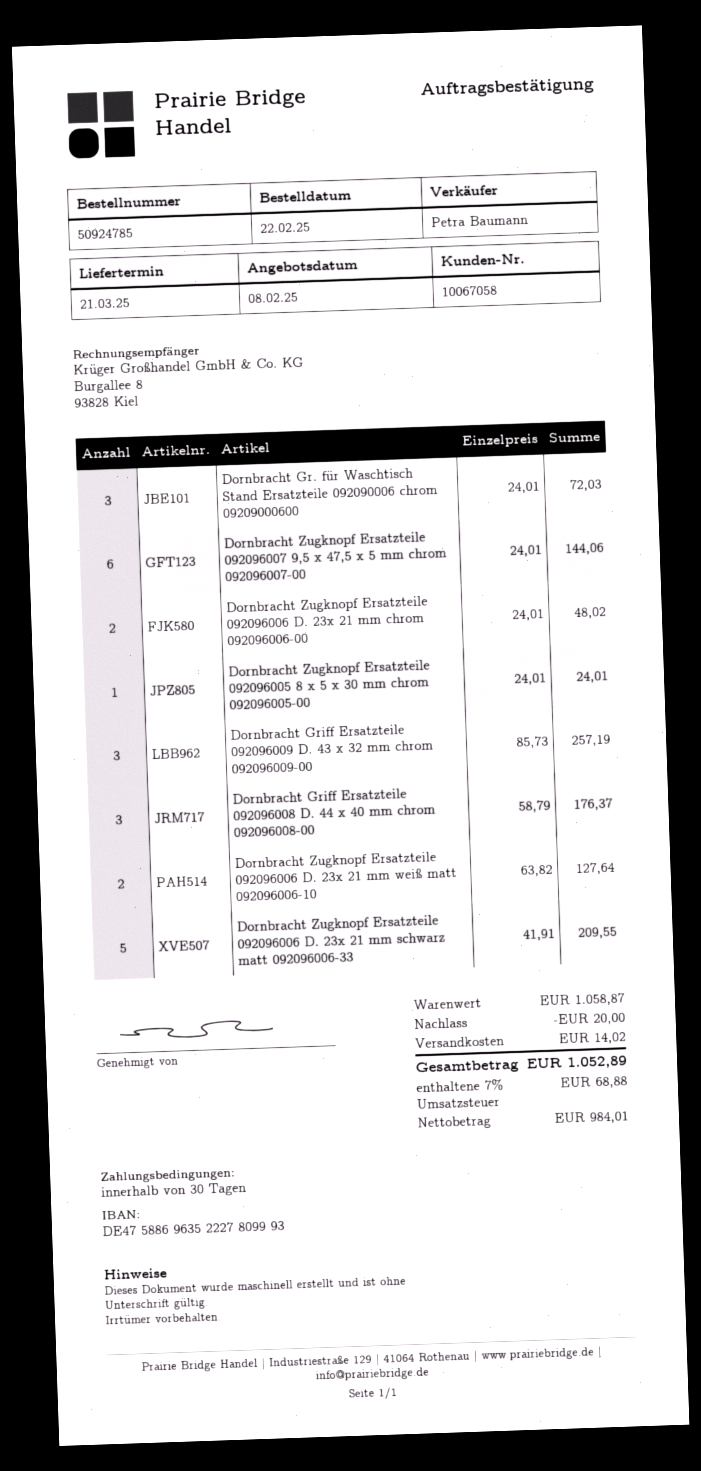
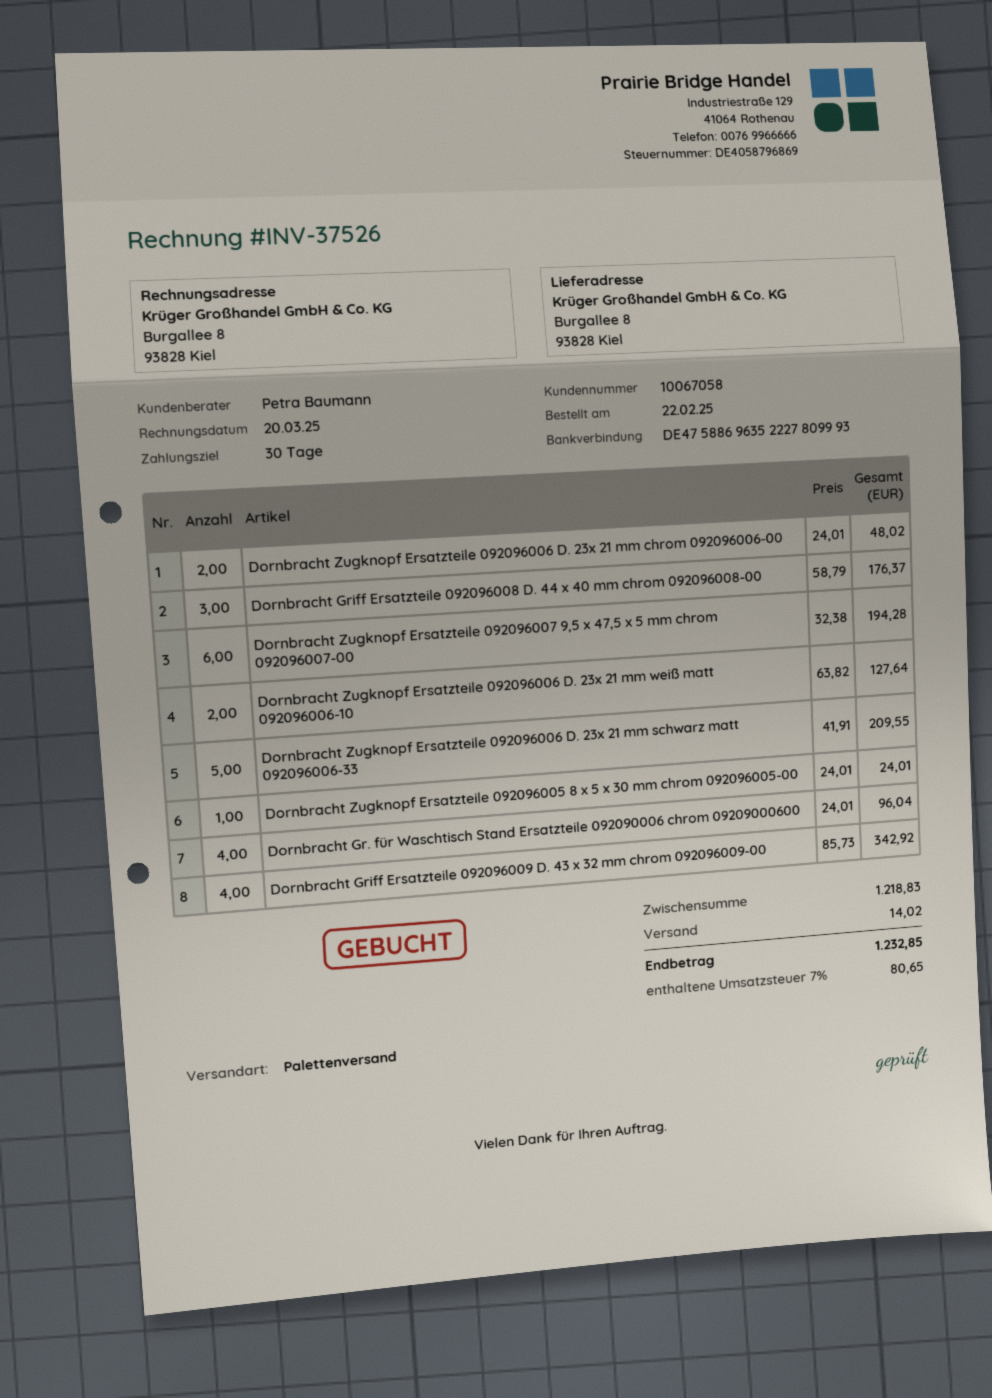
Dornbracht Gr. für Waschtisch Stand Ersatzteile 092090006 chrom 09209000600: 3 x 24.01 = 72.03 -> 4 x 24.01 = 96.04
Dornbracht Zugknopf Ersatzteile 092096007 9,5 x 47,5 x 5 mm chrom 092096007-00: 6 x 24.01 = 144.06 -> 6 x 32.38 = 194.28
Dornbracht Griff Ersatzteile 092096009 D. 43 x 32 mm chrom 092096009-00: 3 x 85.73 = 257.19 -> 4 x 85.73 = 342.92
subtotal: 1058.87 -> 1218.83
discount: 20.00 -> none
tax: 7% = 68.88 -> 7% = 80.65
total: 1052.89 -> 1232.85

